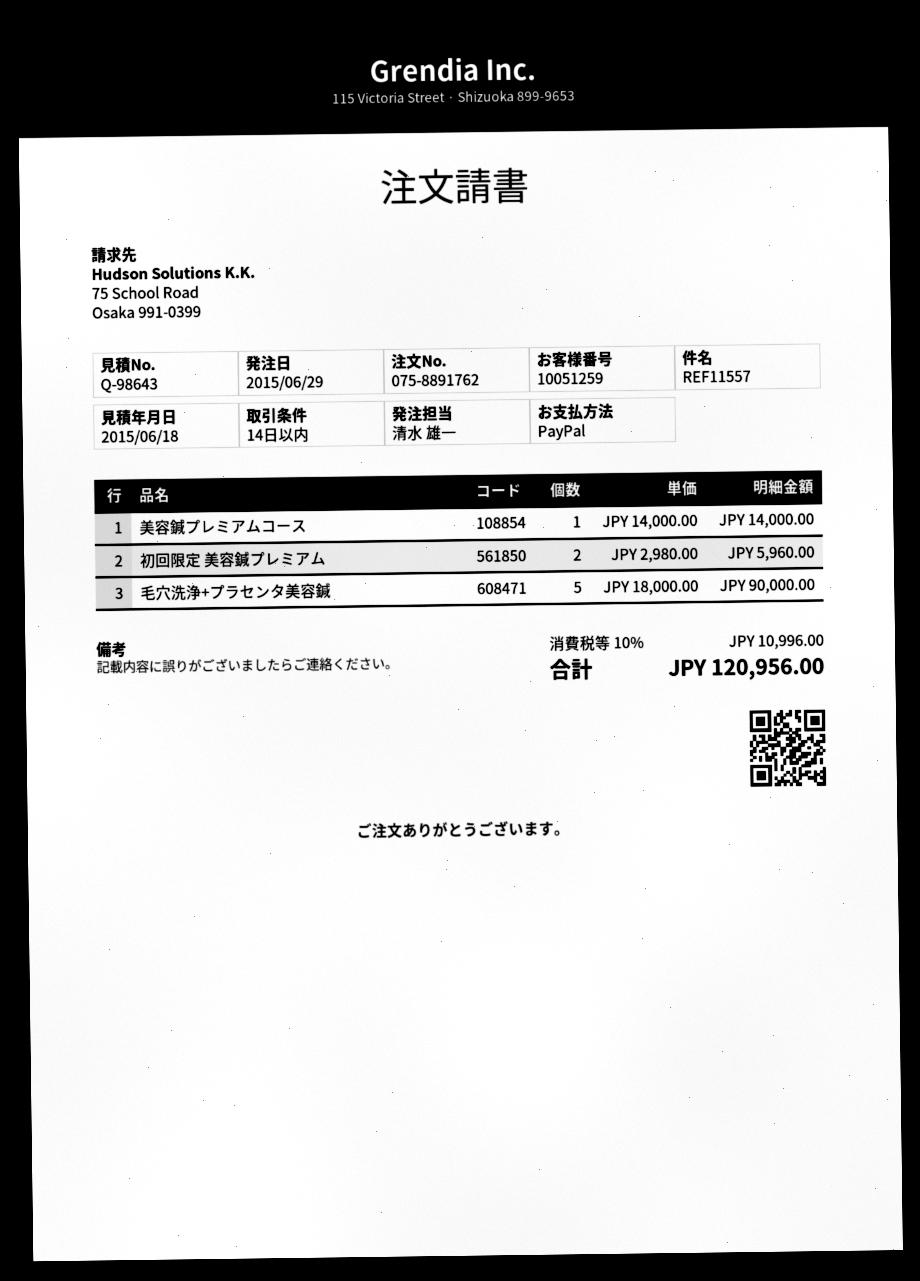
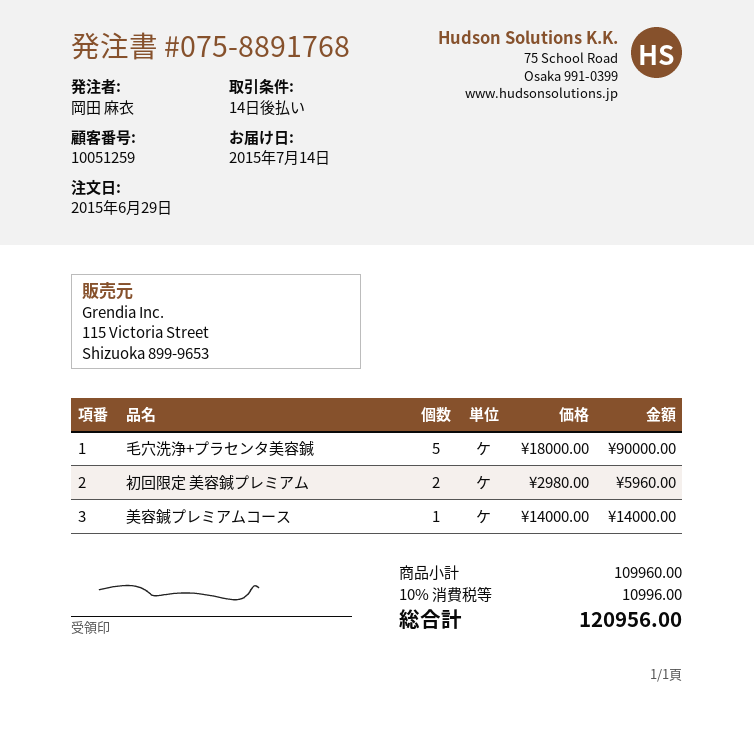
order number: 075-8891762 -> 075-8891768
ordered by: 清水 雄一 -> 岡田 麻衣

